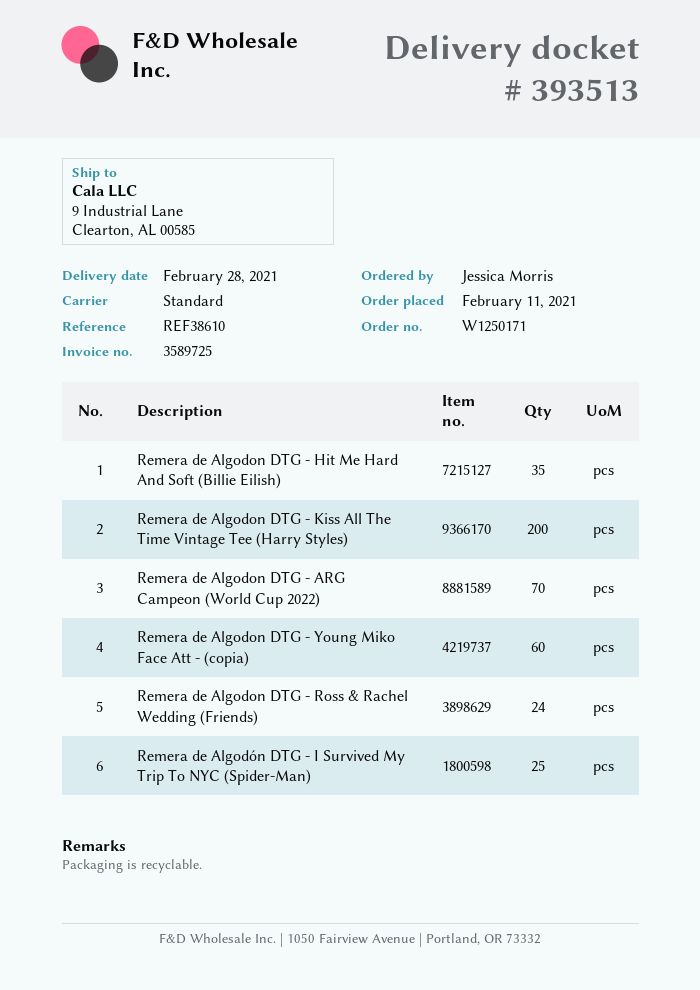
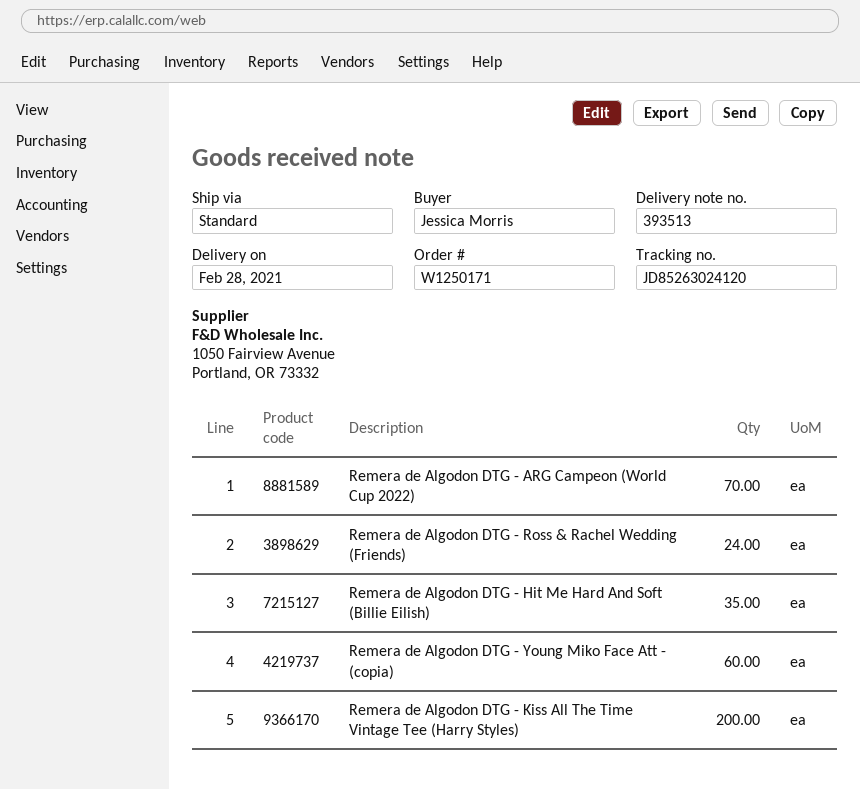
Remera de Algodón DTG - I Survived My Trip To NYC (Spider-Man): 25 -> none

